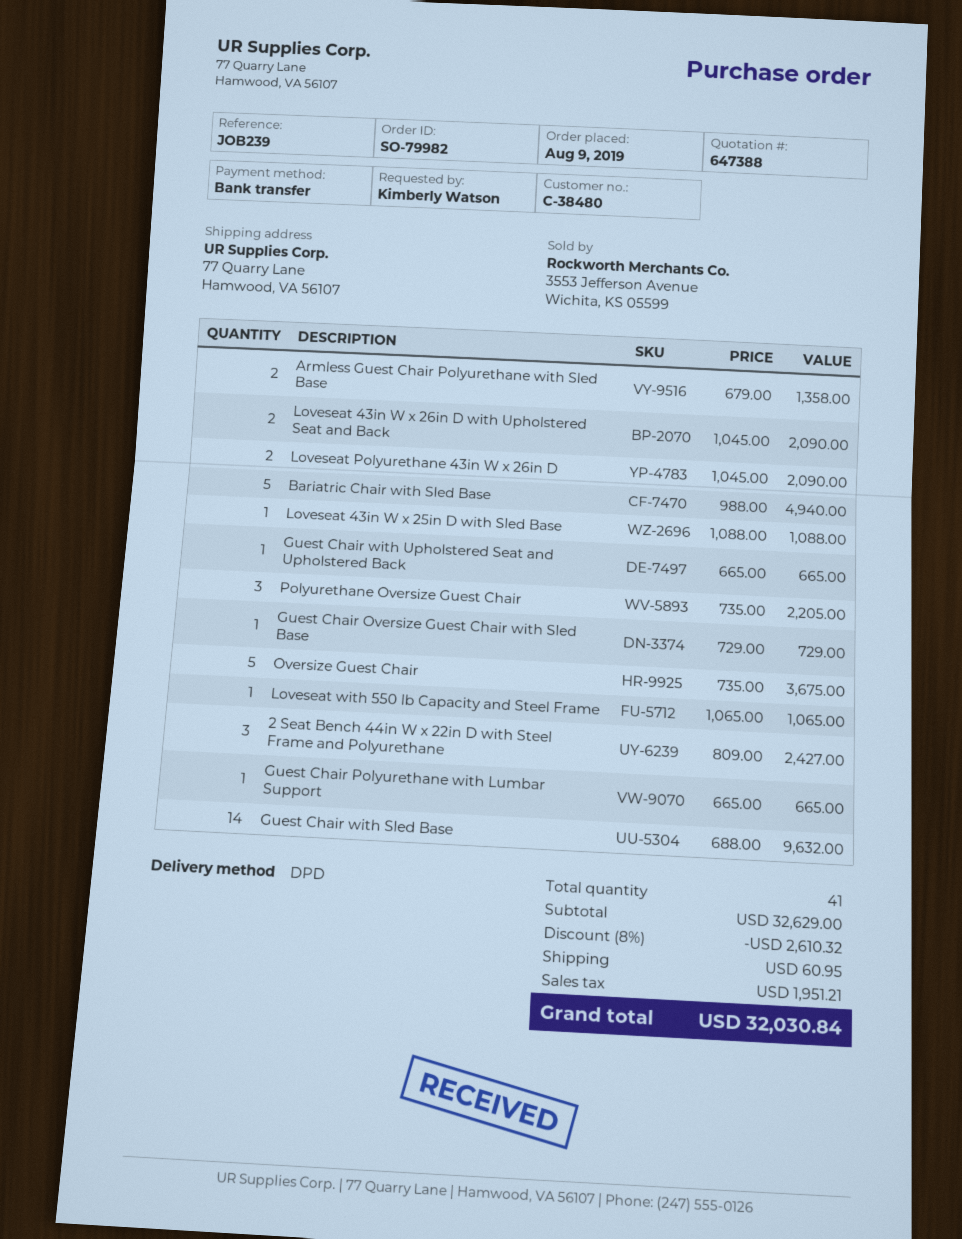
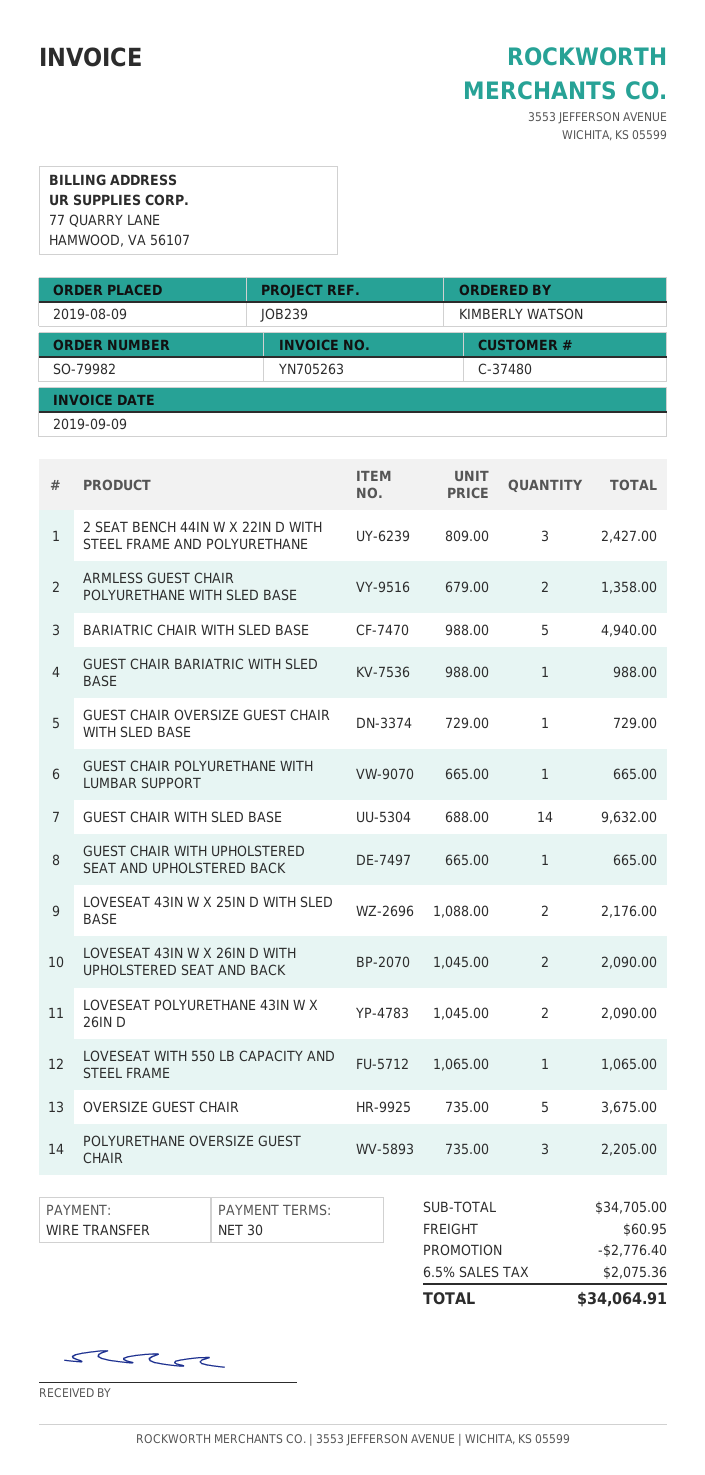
customer number: C-38480 -> C-37480
Loveseat 43in W x 25in D with Sled Base: 1 x 1088.00 = 1088.00 -> 2 x 1088.00 = 2176.00
GUEST CHAIR BARIATRIC WITH SLED BASE: none -> 1 x 988.00 = 988.00
subtotal: 32629.00 -> 34705.00
discount: 2610.32 -> 2776.40
tax: 1951.21 -> 2075.36
total: 32030.84 -> 34064.91

